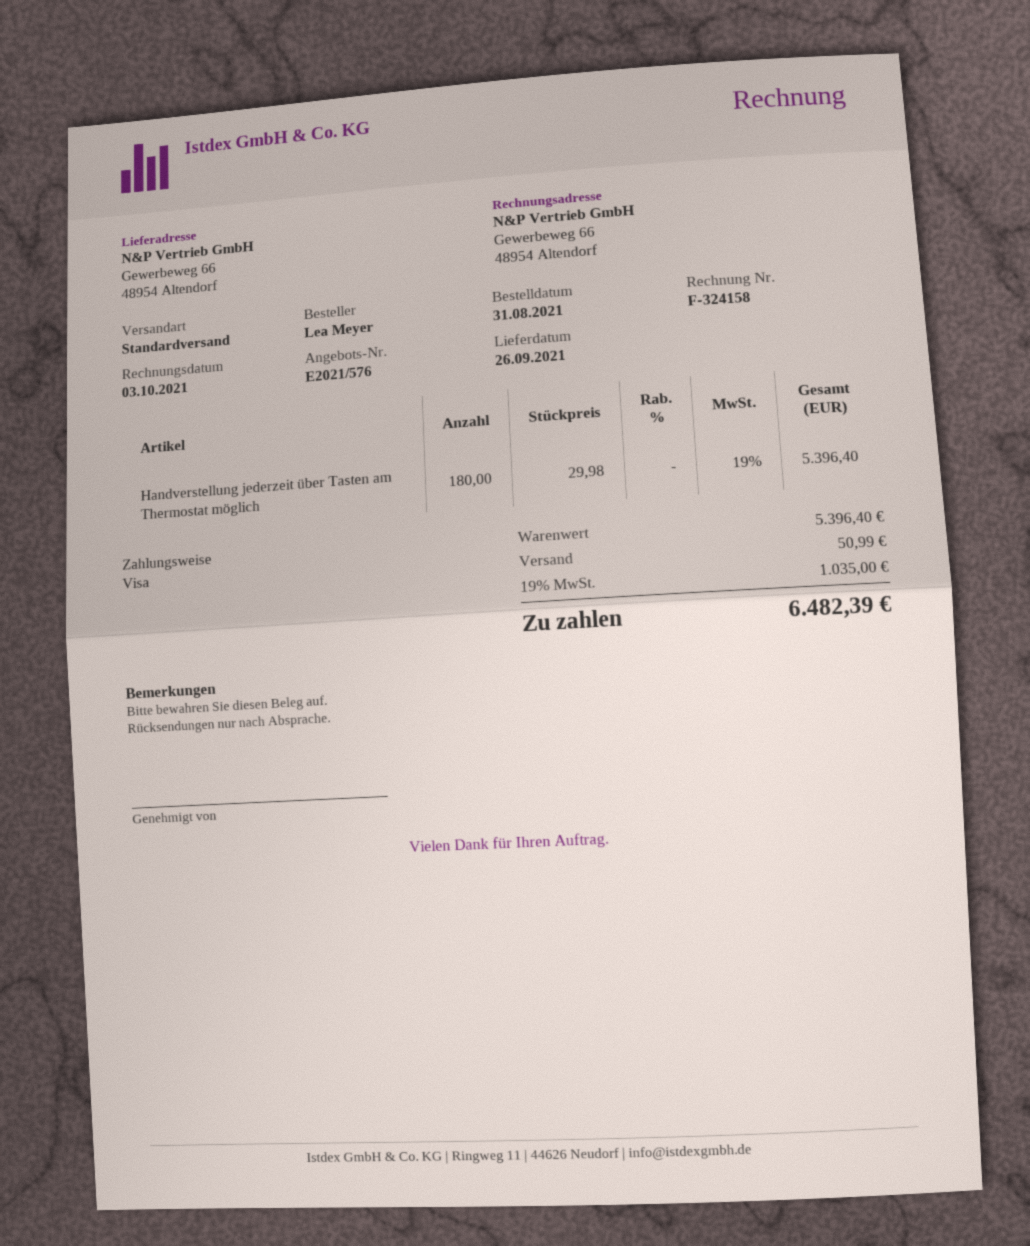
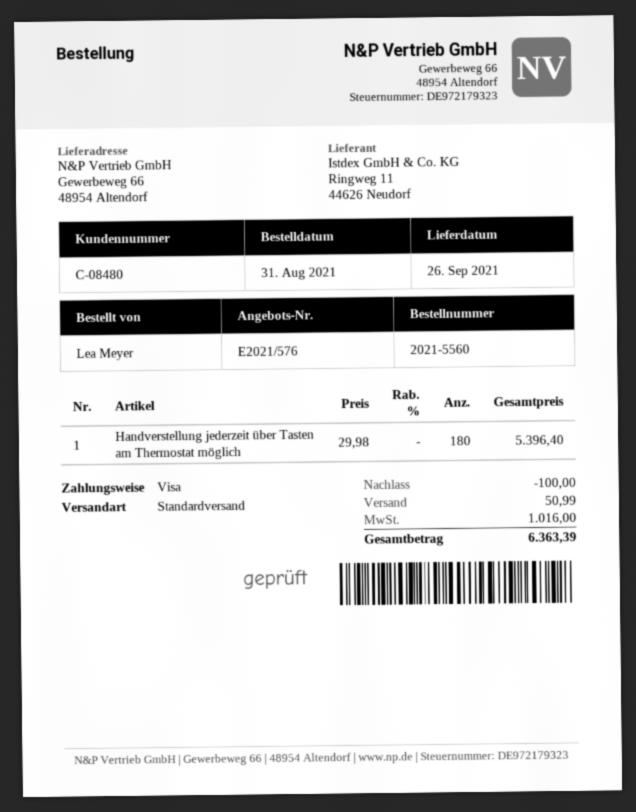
discount: none -> 100.00
tax: 1035.00 -> 1016.00
total: 6482.39 -> 6363.39

